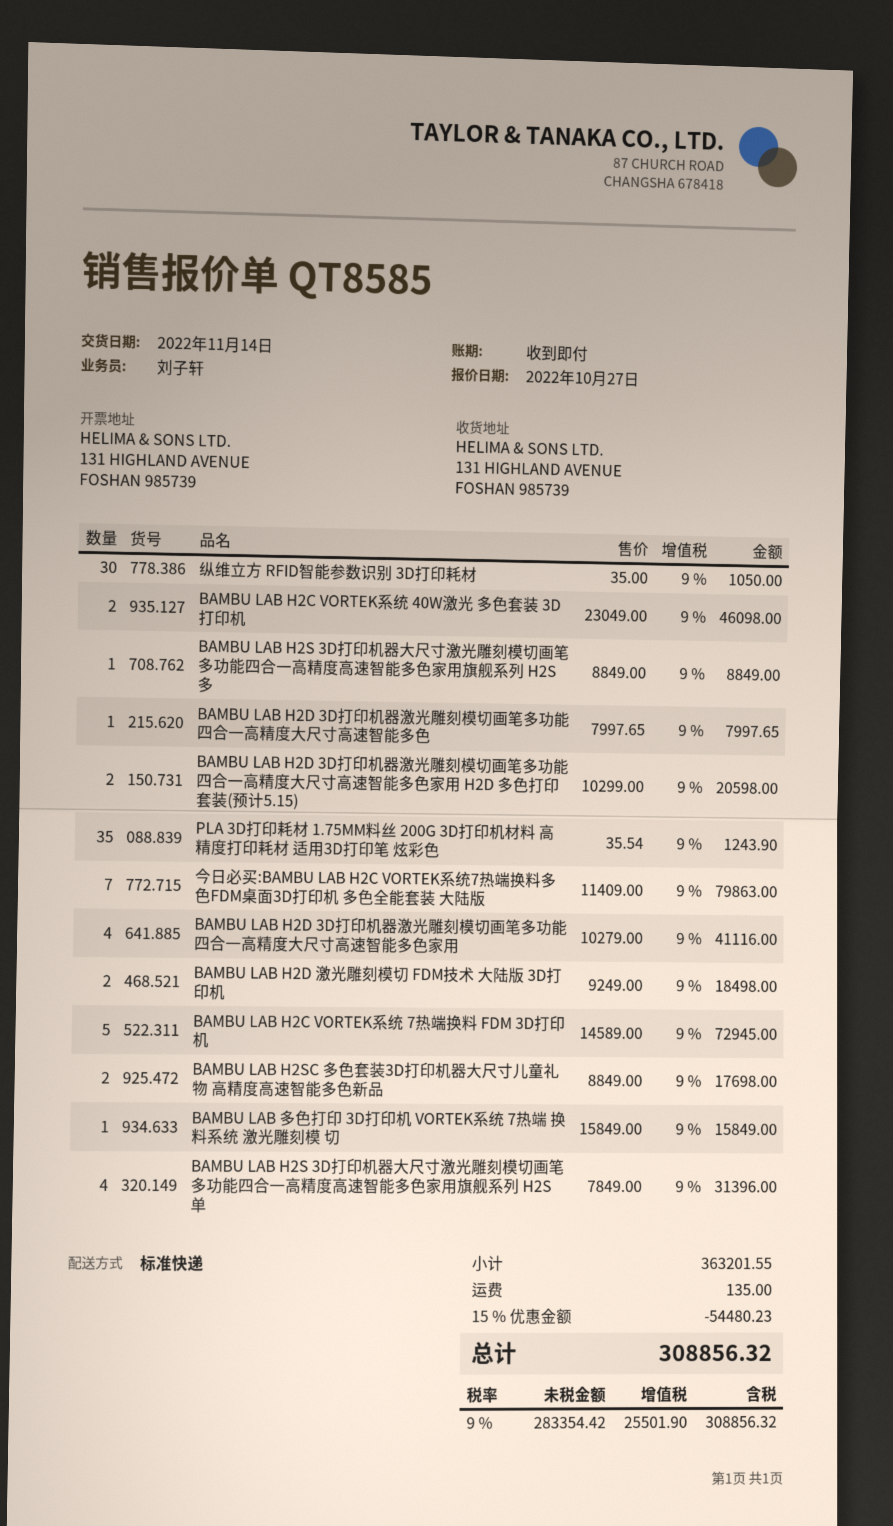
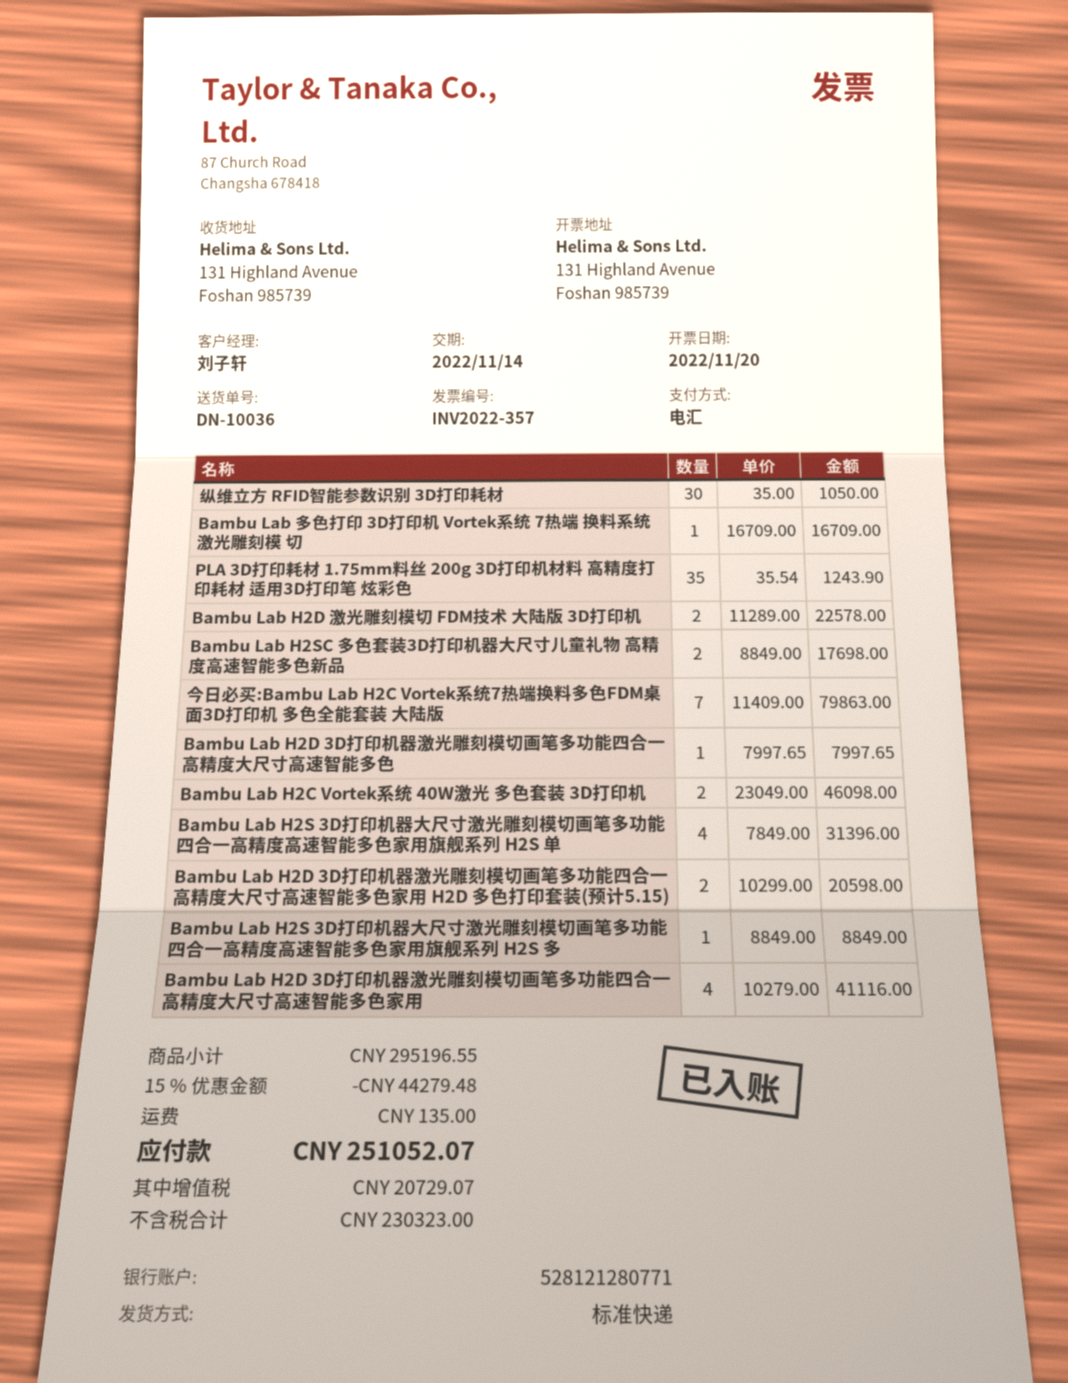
BAMBU LAB H2D 激光雕刻模切 FDM技术 大陆版 3D打印机: 2 x 9249.00 = 18498.00 -> 2 x 11289.00 = 22578.00
BAMBU LAB H2C VORTEK系统 7热端换料 FDM 3D打印机: 5 x 14589.00 = 72945.00 -> none
BAMBU LAB 多色打印 3D打印机 VORTEK系统 7热端 换料系统 激光雕刻模 切: 1 x 15849.00 = 15849.00 -> 1 x 16709.00 = 16709.00
subtotal: 363201.55 -> 295196.55
discount: 15% = 54480.23 -> 15% = 44279.48
net: 283354.42 -> 230323.00
tax: 25501.90 -> 20729.07
total: 308856.32 -> 251052.07

